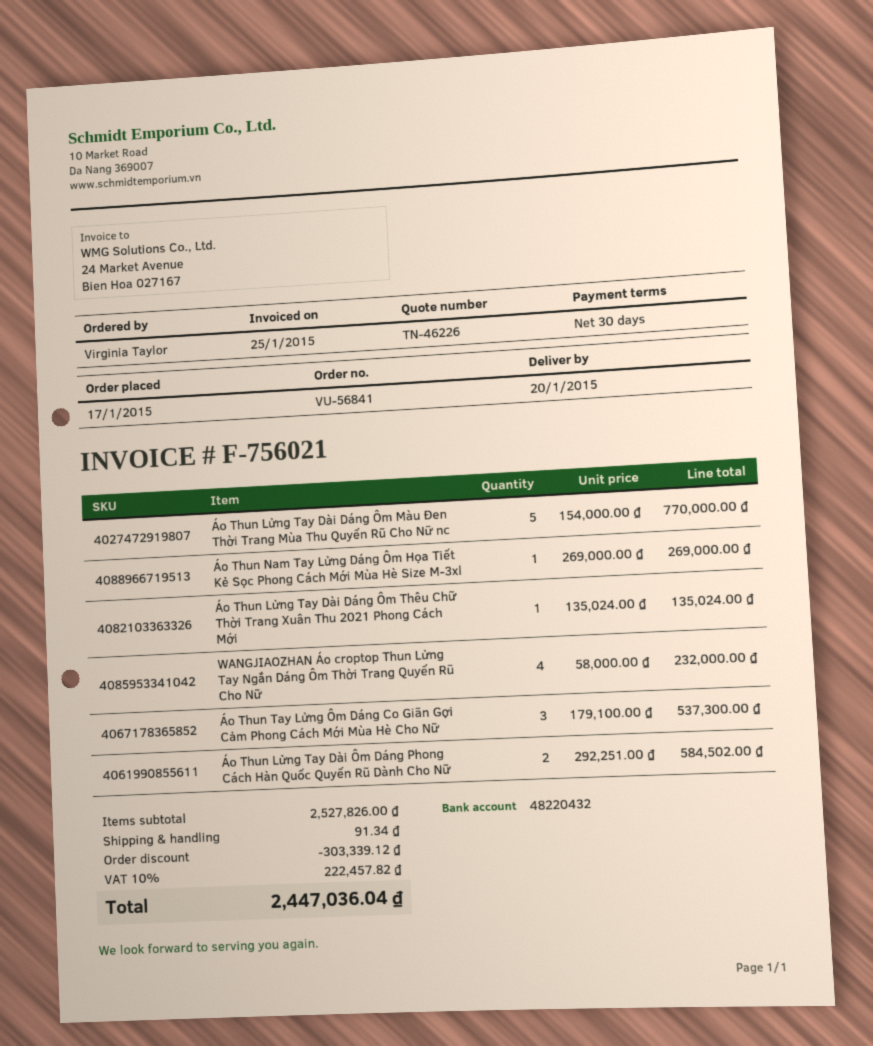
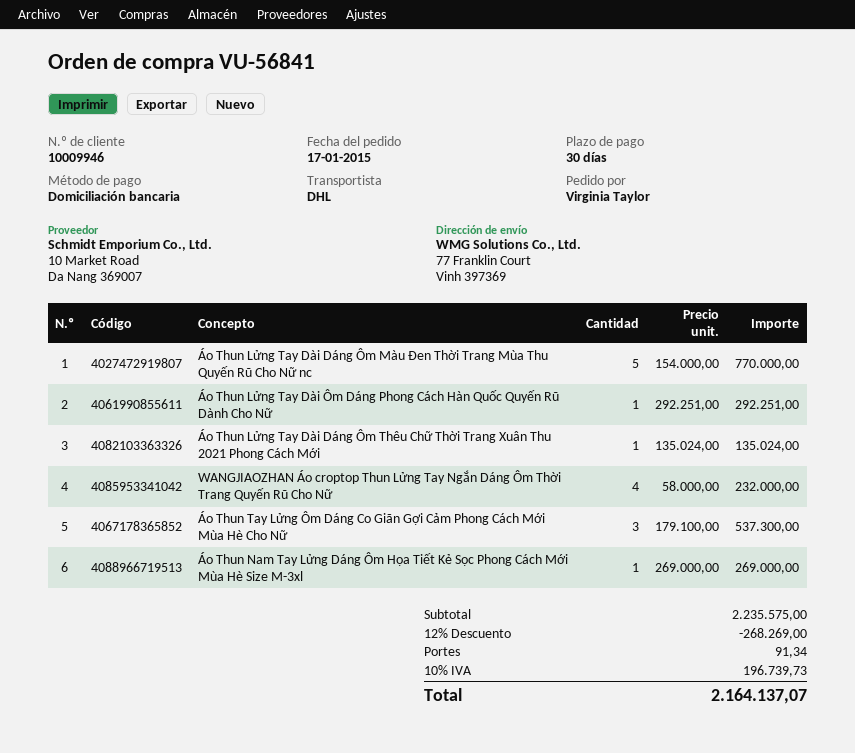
Áo Thun Lửng Tay Dài Ôm Dáng Phong Cách Hàn Quốc Quyến Rũ Dành Cho Nữ: 2 x 292251.00 = 584502.00 -> 1 x 292251.00 = 292251.00
subtotal: 2527826.00 -> 2235575.00
discount: 303339.12 -> 268269.00
tax: 10% = 222457.82 -> 10% = 196739.73
total: 2447036.04 -> 2164137.07

